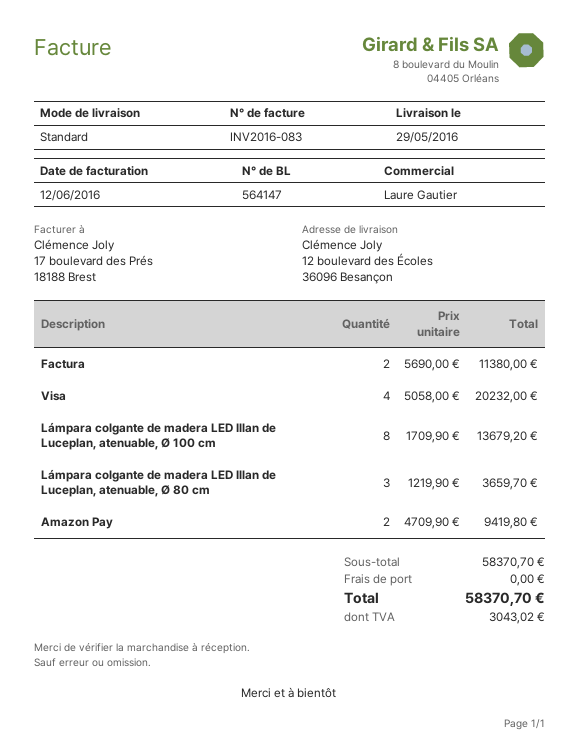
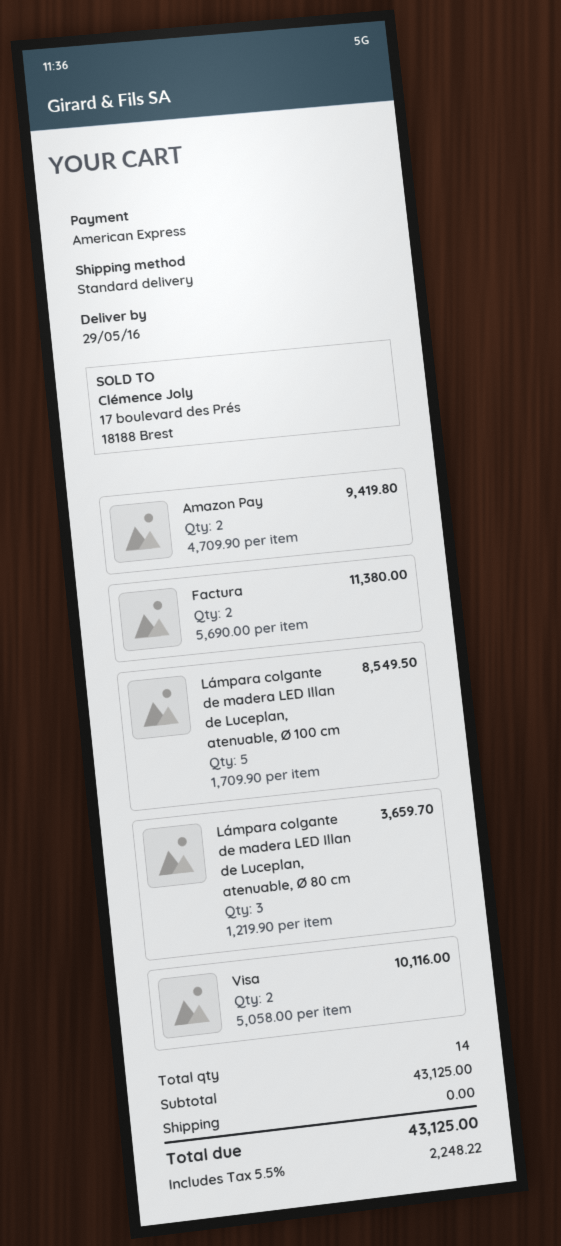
Visa: 4 x 5058.00 = 20232.00 -> 2 x 5058.00 = 10116.00
Lámpara colgante de madera LED Illan de Luceplan, atenuable, Ø 100 cm: 8 x 1709.90 = 13679.20 -> 5 x 1709.90 = 8549.50
subtotal: 58370.70 -> 43125.00
tax: 3043.02 -> 2248.22
total: 58370.70 -> 43125.00

